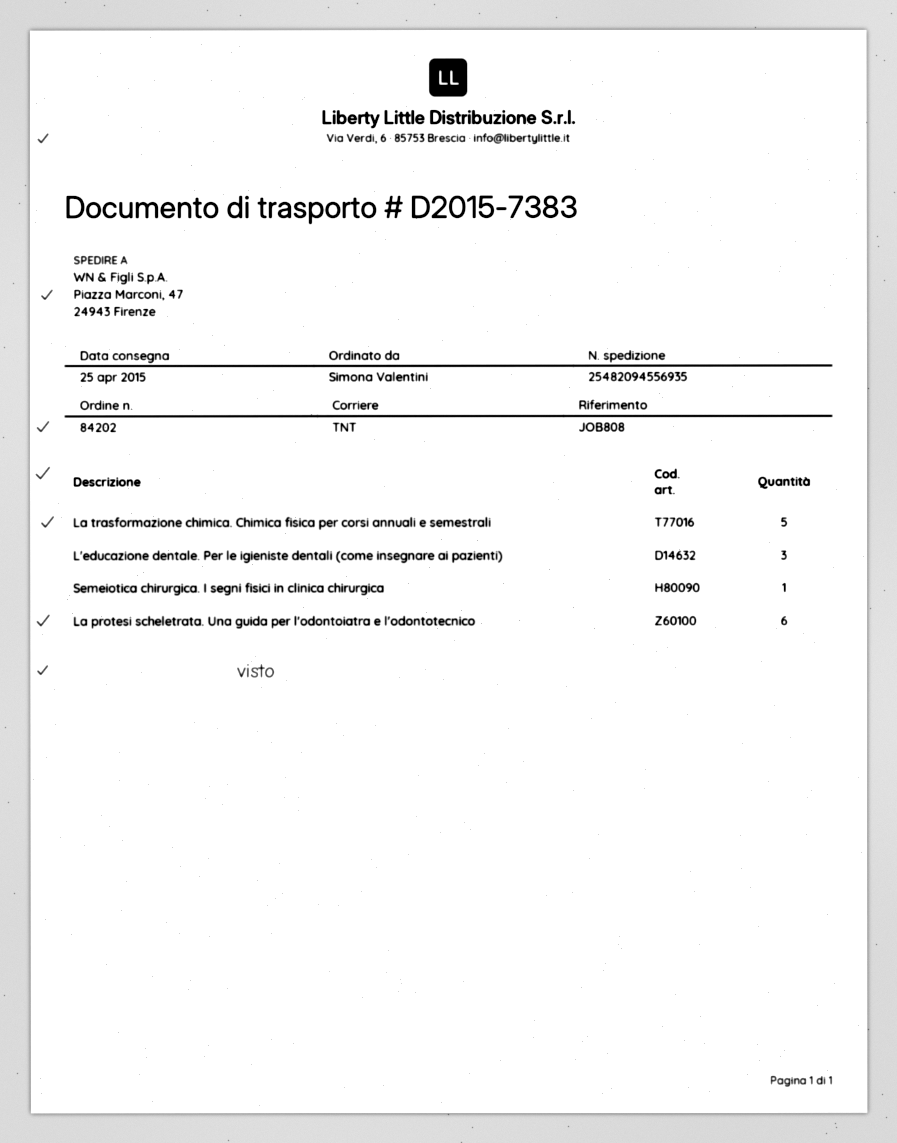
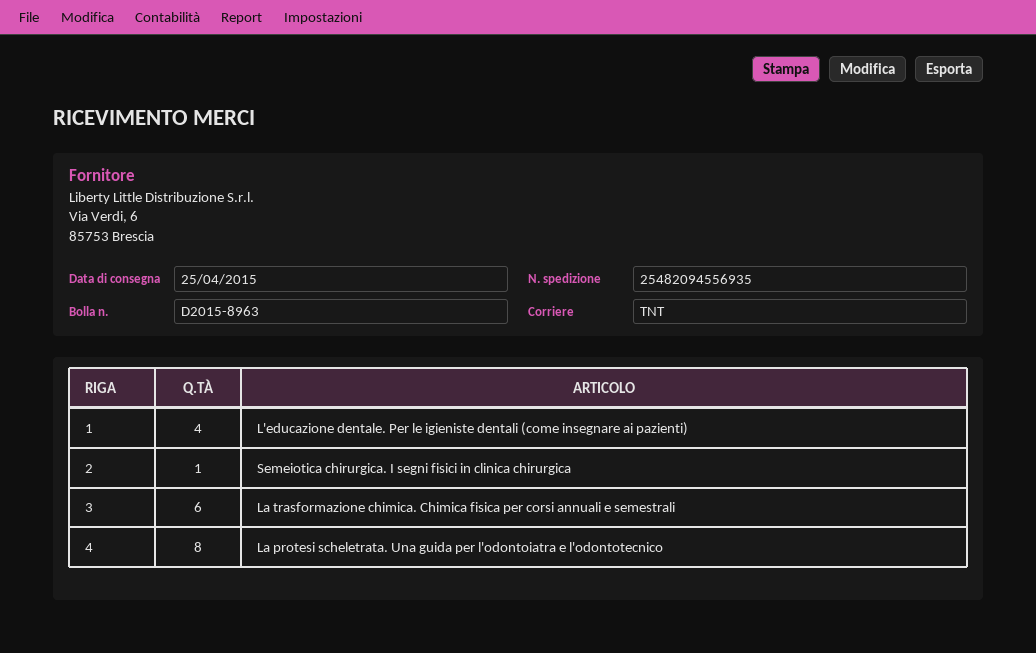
delivery note number: D2015-7383 -> D2015-8963
La trasformazione chimica. Chimica fisica per corsi annuali e semestrali: 5 -> 6
L'educazione dentale. Per le igieniste dentali (come insegnare ai pazienti): 3 -> 4
La protesi scheletrata. Una guida per l'odontoiatra e l'odontotecnico: 6 -> 8

